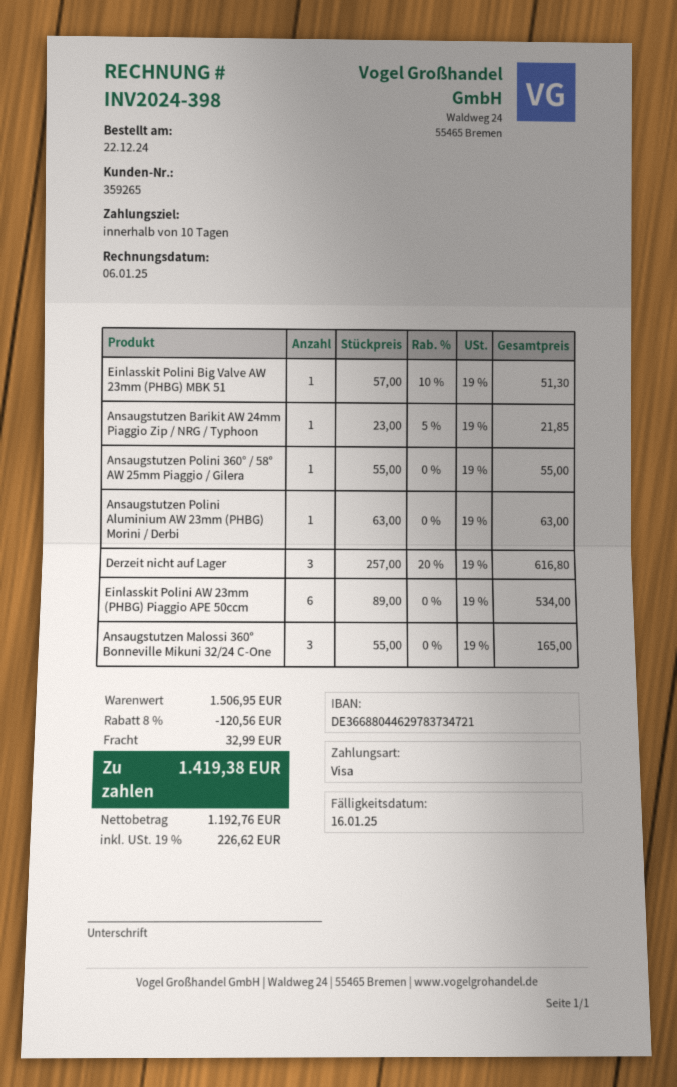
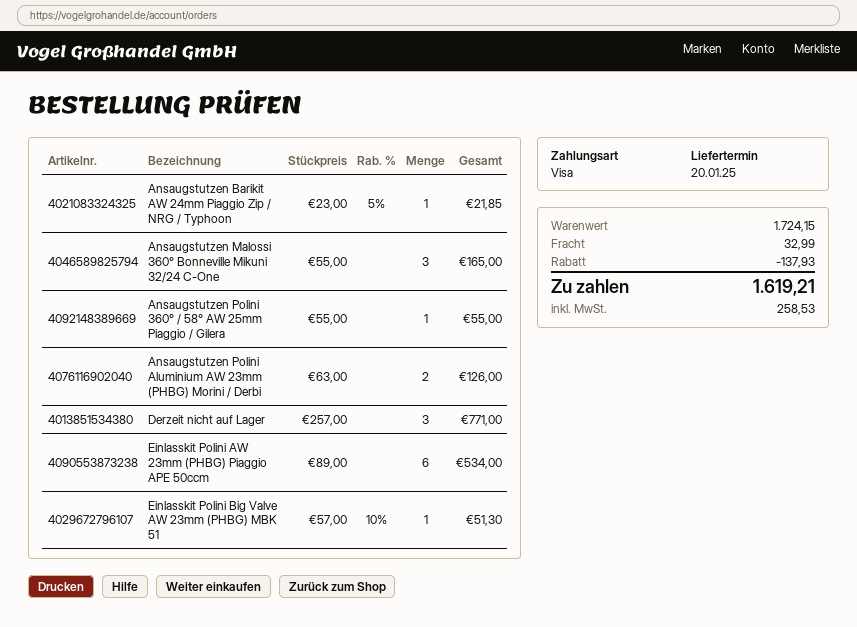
Ansaugstutzen Polini Aluminium AW 23mm (PHBG) Morini / Derbi: 1 x 63.00 = 63.00 -> 2 x 63.00 = 126.00
Derzeit nicht auf Lager: 3 x 257.00 - 20% = 616.80 -> 3 x 257.00 = 771.00
subtotal: 1506.95 -> 1724.15
discount: 120.56 -> 137.93
tax: 226.62 -> 258.53
total: 1419.38 -> 1619.21

